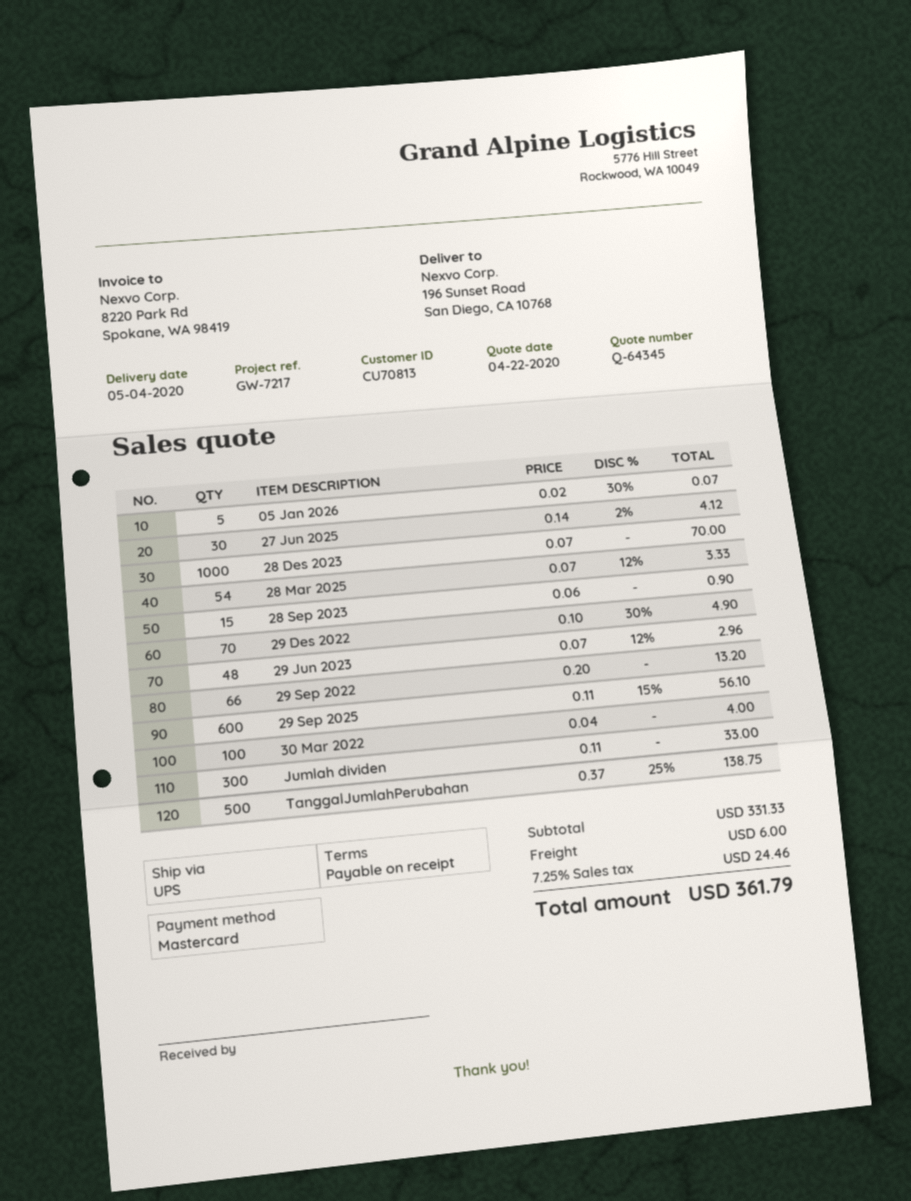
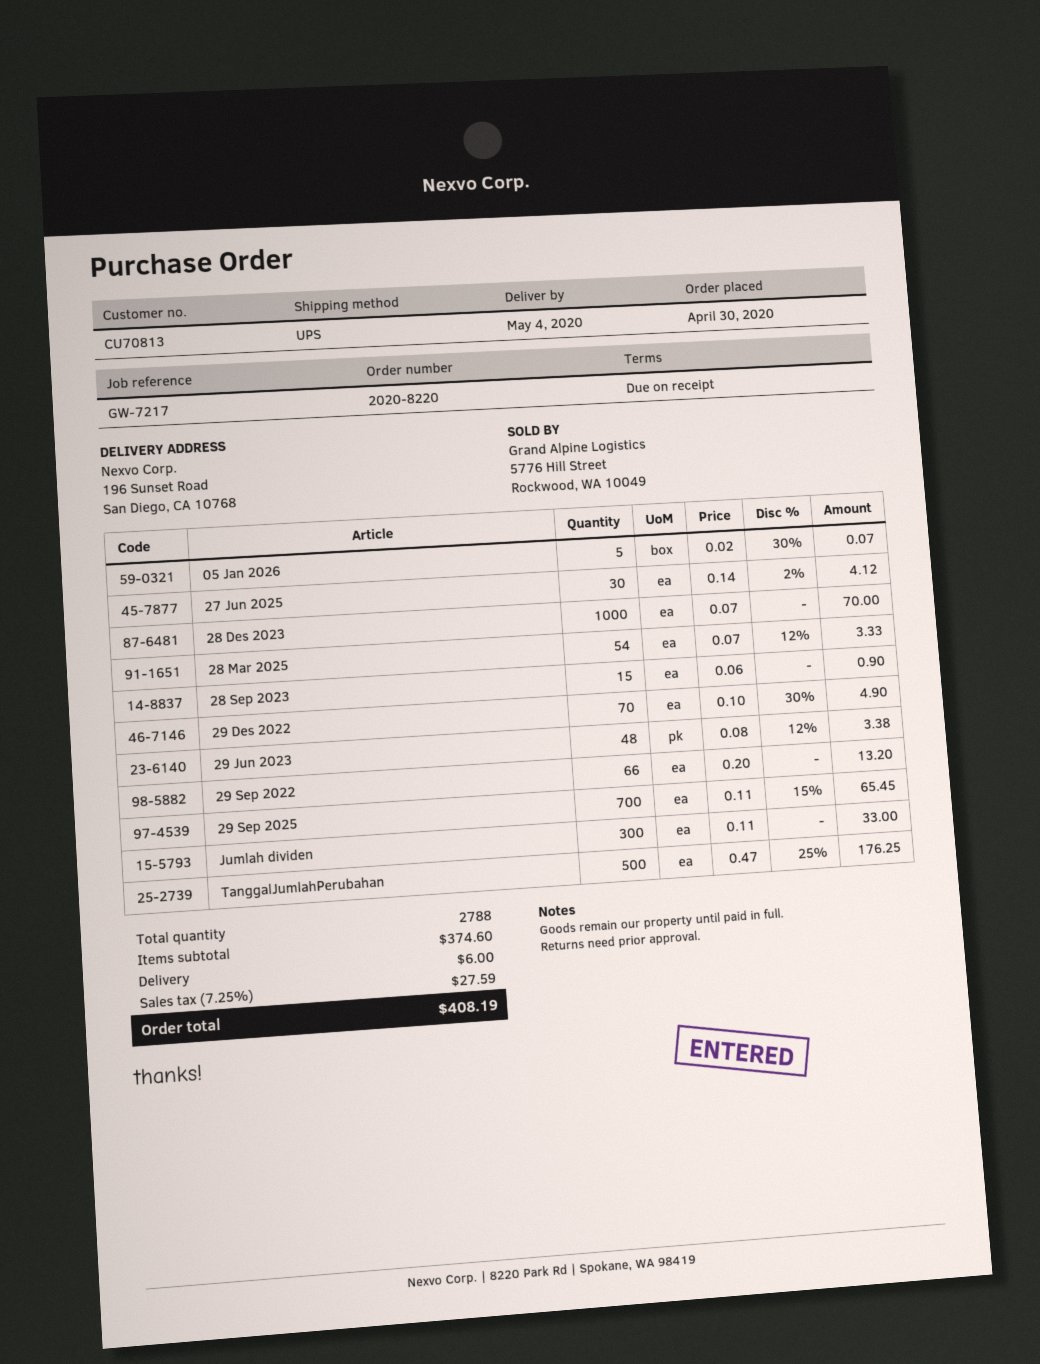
29 Jun 2023: 48 x 0.07 - 12% = 2.96 -> 48 x 0.08 - 12% = 3.38
29 Sep 2025: 600 x 0.11 - 15% = 56.10 -> 700 x 0.11 - 15% = 65.45
30 Mar 2022: 100 x 0.04 = 4.00 -> none
TanggalJumlahPerubahan: 500 x 0.37 - 25% = 138.75 -> 500 x 0.47 - 25% = 176.25
subtotal: 331.33 -> 374.60
tax: 7.25% = 24.46 -> 7.25% = 27.59
total: 361.79 -> 408.19

